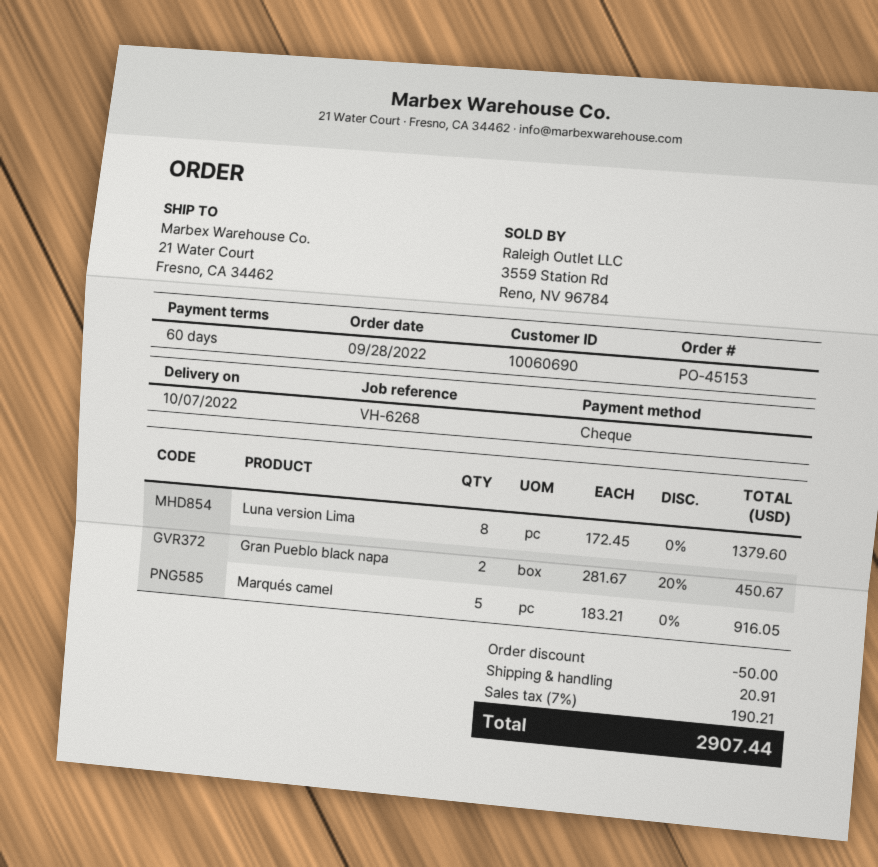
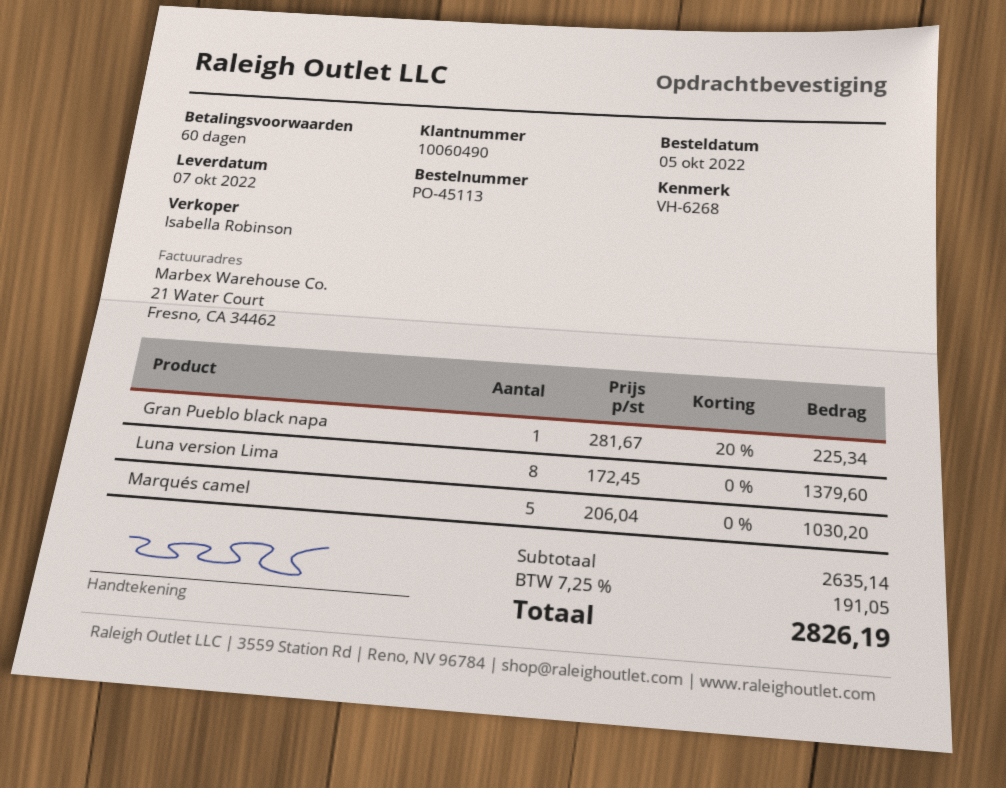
order number: PO-45153 -> PO-45113
order date: 2022-09-28 -> 2022-10-05
customer number: 10060690 -> 10060490
Gran Pueblo black napa: 2 x 281.67 - 20% = 450.67 -> 1 x 281.67 - 20% = 225.34
Marqués camel: 5 x 183.21 = 916.05 -> 5 x 206.04 = 1030.20
discount: 50.00 -> none
shipping: 20.91 -> none
tax: 7% = 190.21 -> 7.25% = 191.05
total: 2907.44 -> 2826.19

